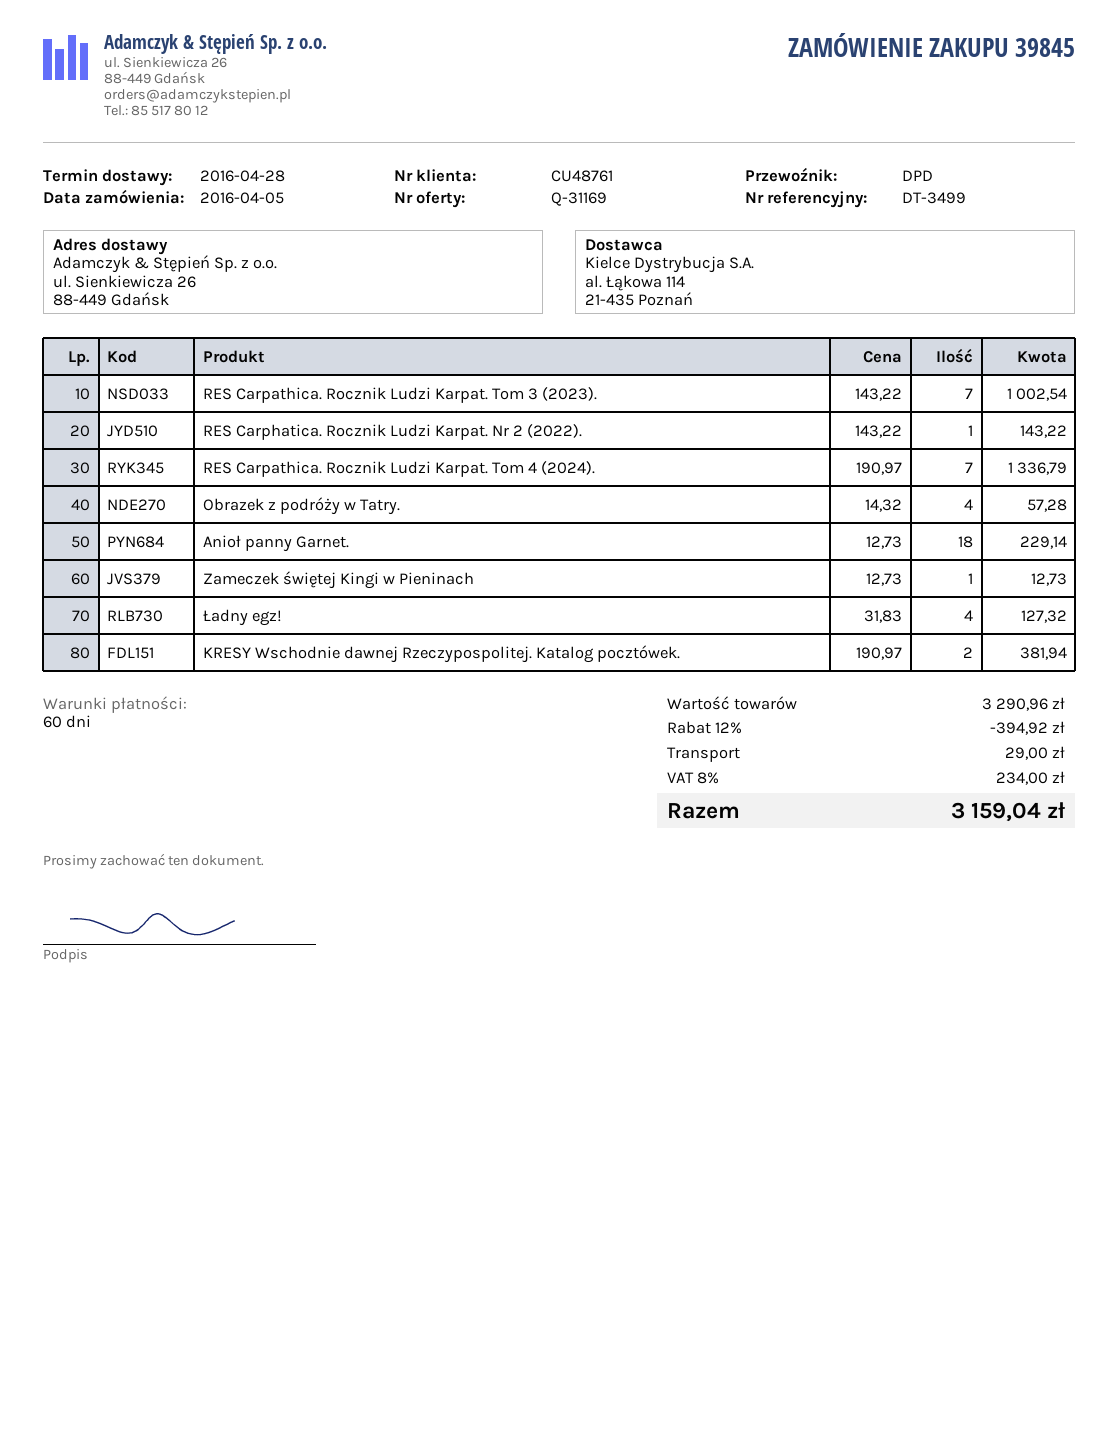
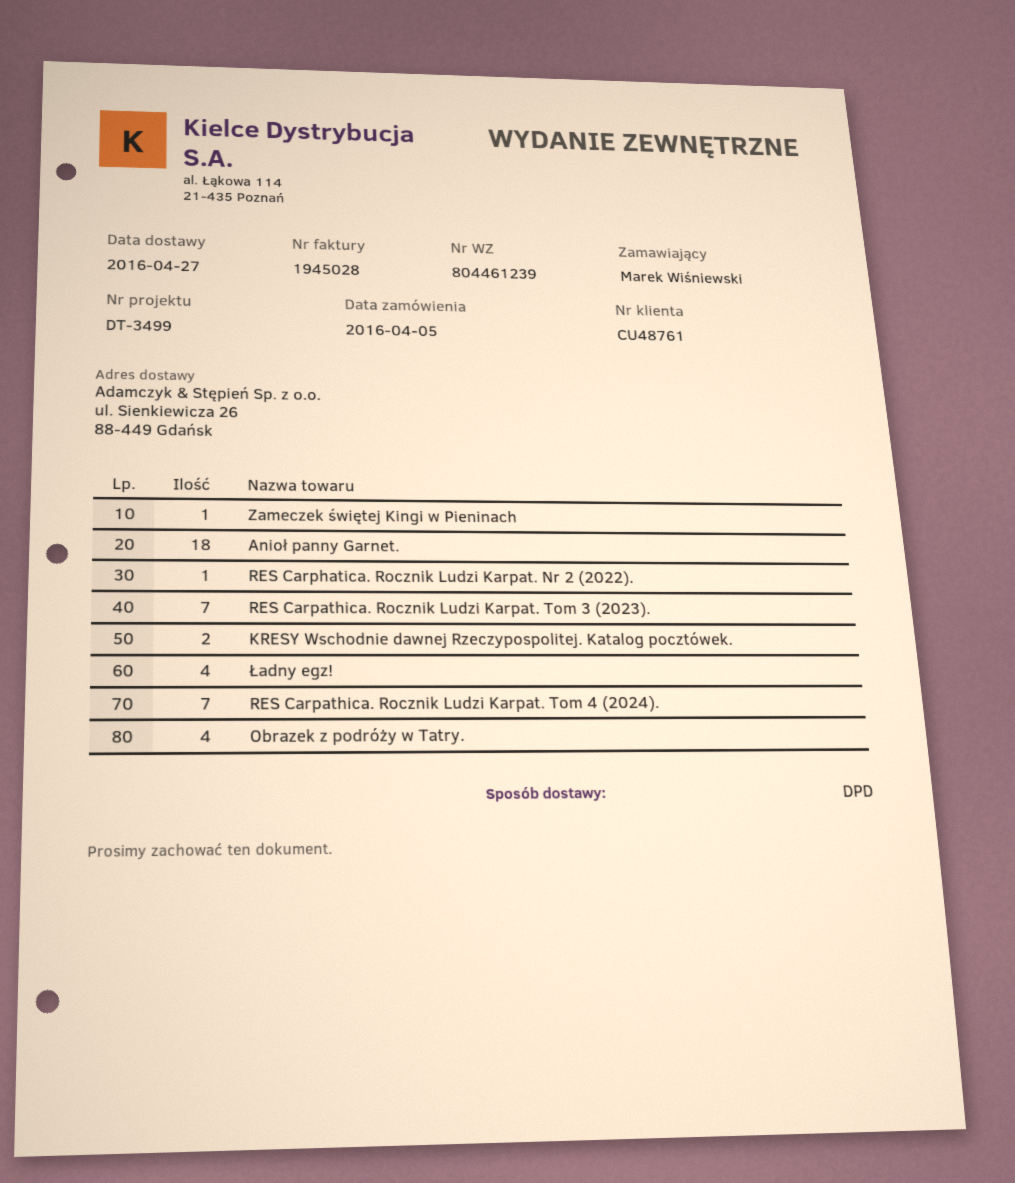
delivery date: 2016-04-28 -> 2016-04-27

